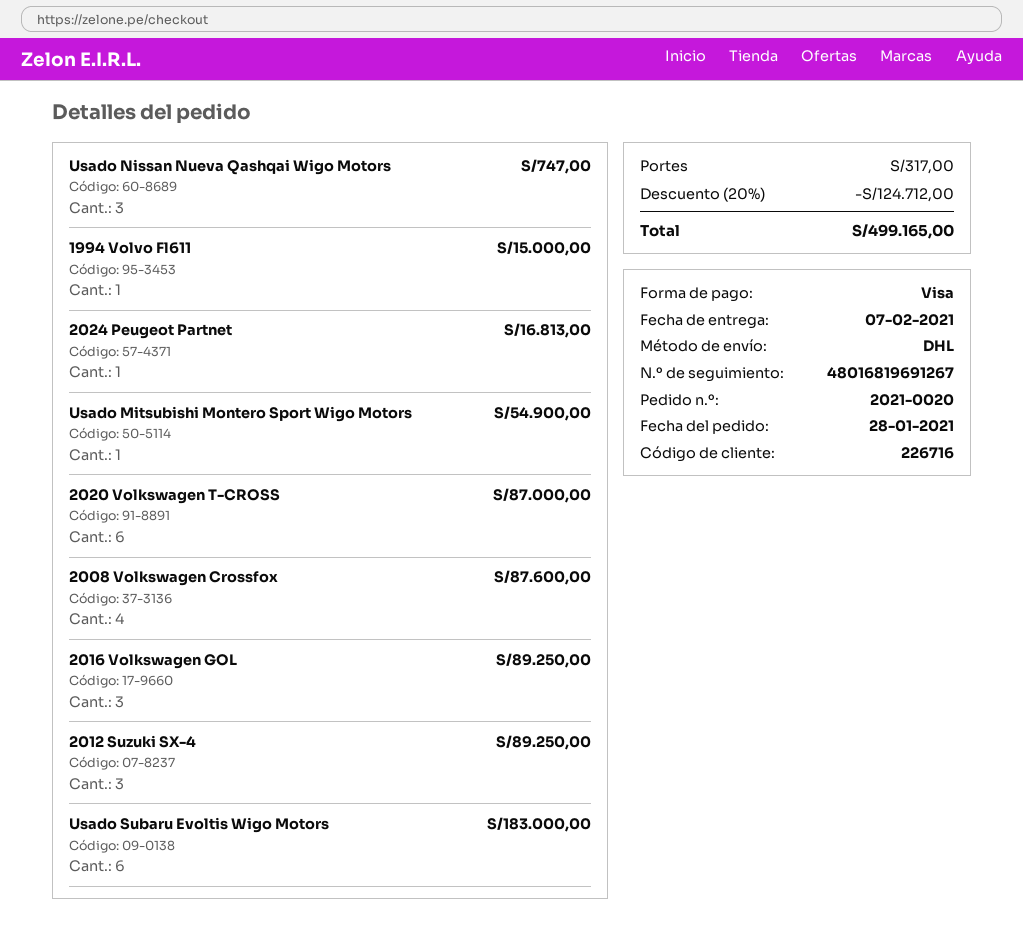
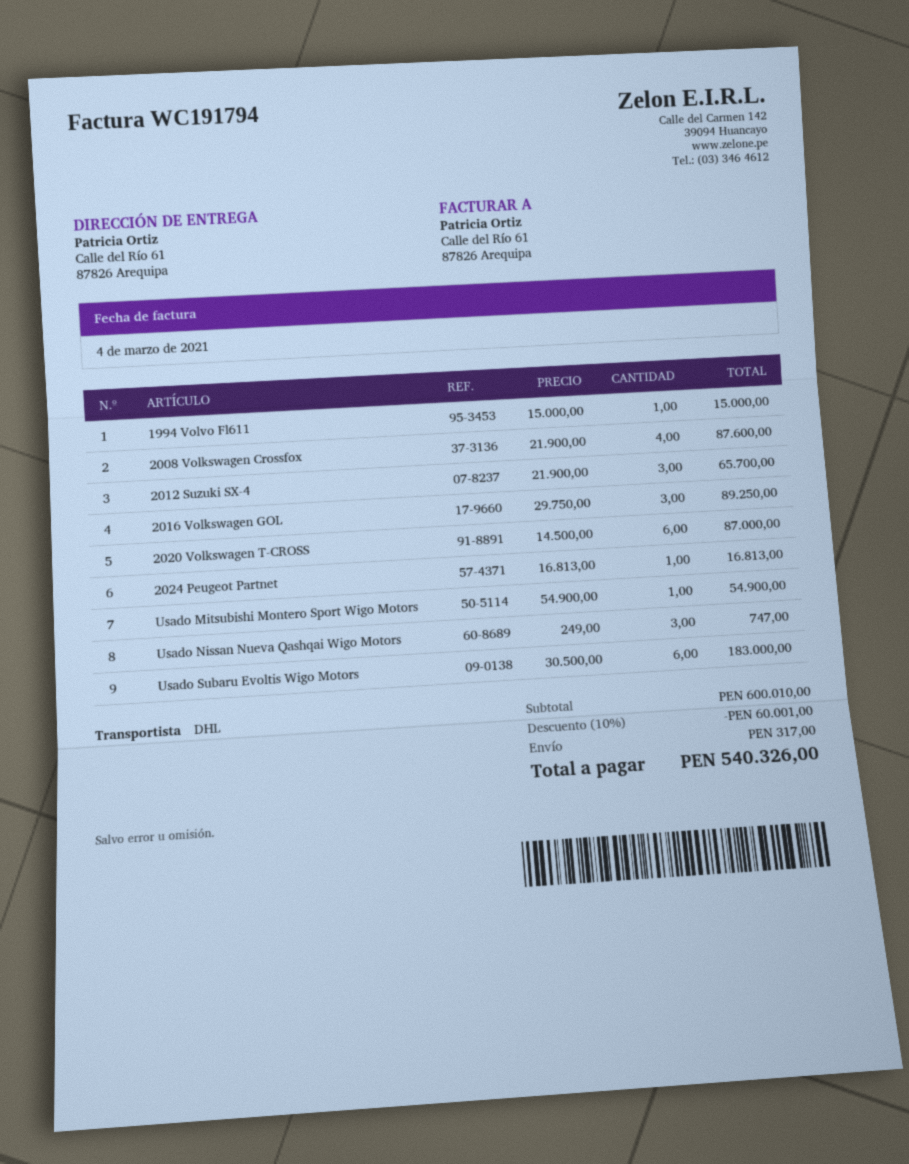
2012 Suzuki SX-4: 3 for 89250.00 -> 3 for 65700.00
discount: 20% = 124712.00 -> 10% = 60001.00
total: 499165.00 -> 540326.00

